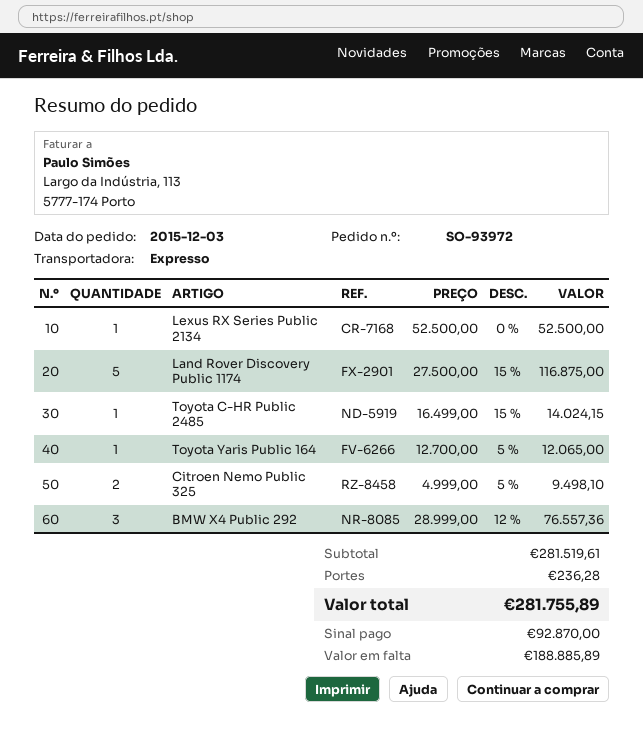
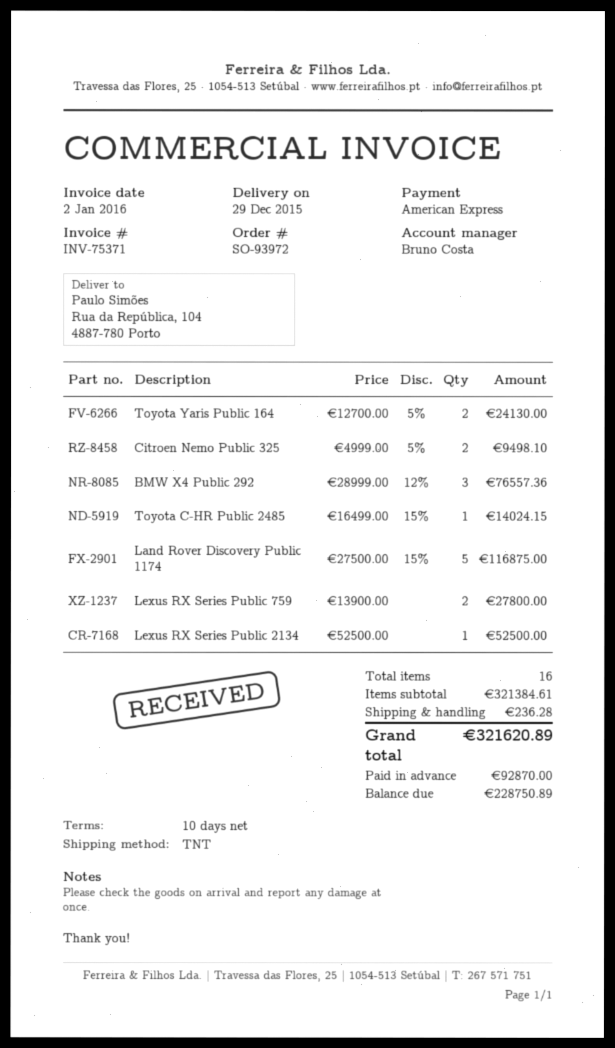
shipping method: express -> TNT
Toyota Yaris Public 164: 1 x 12700.00 - 5% = 12065.00 -> 2 x 12700.00 - 5% = 24130.00
Lexus RX Series Public 759: none -> 2 x 13900.00 = 27800.00
subtotal: 281519.61 -> 321384.61
total: 281755.89 -> 321620.89
balance: 188885.89 -> 228750.89

